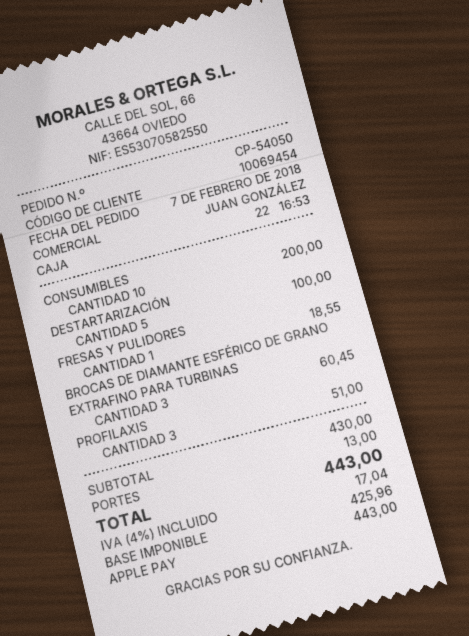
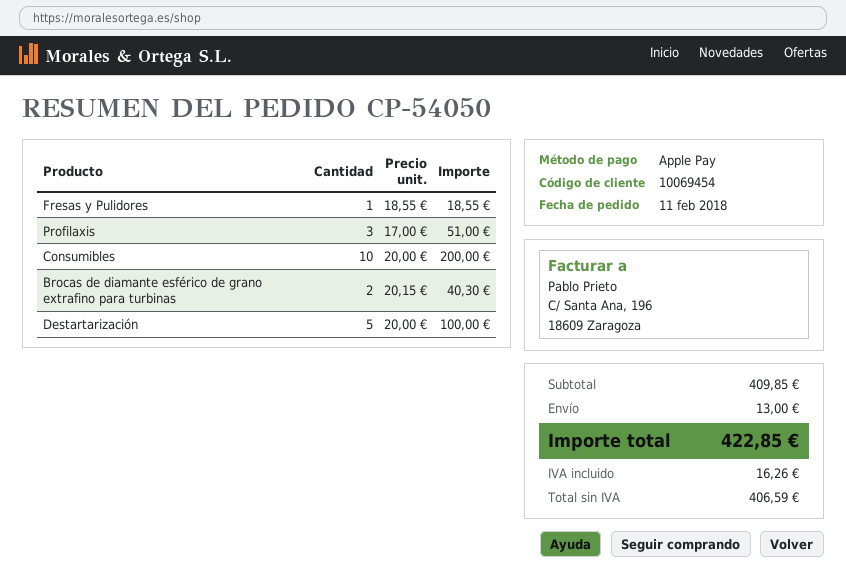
order date: 2018-02-07 -> 2018-02-11
BROCAS DE DIAMANTE ESFÉRICO DE GRANO EXTRAFINO PARA TURBINAS: 3 for 60.45 -> 2 for 40.30
subtotal: 430.00 -> 409.85
net: 425.96 -> 406.59
tax: 17.04 -> 16.26
total: 443.00 -> 422.85

